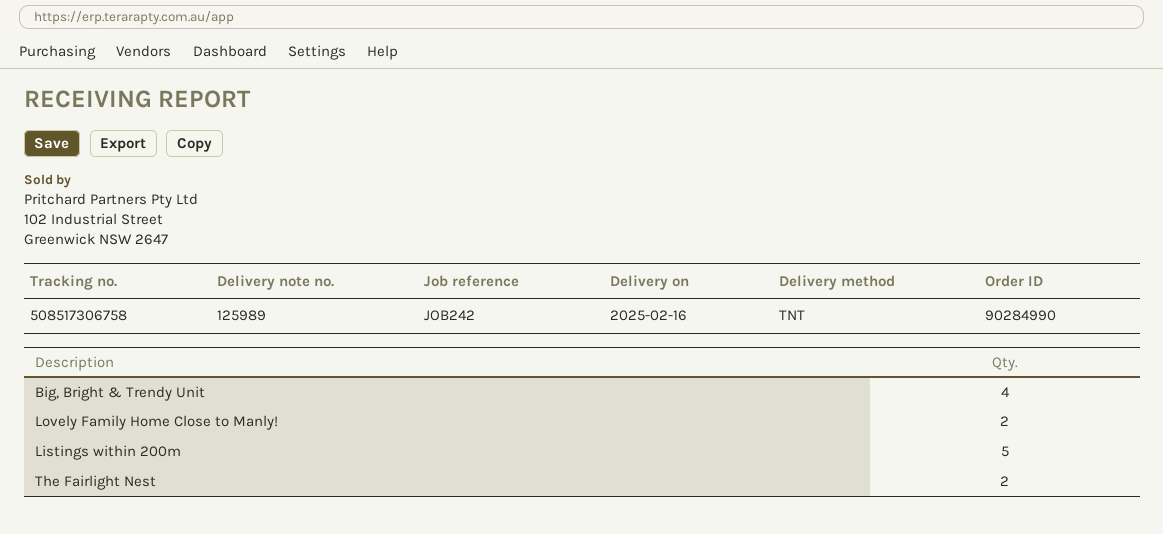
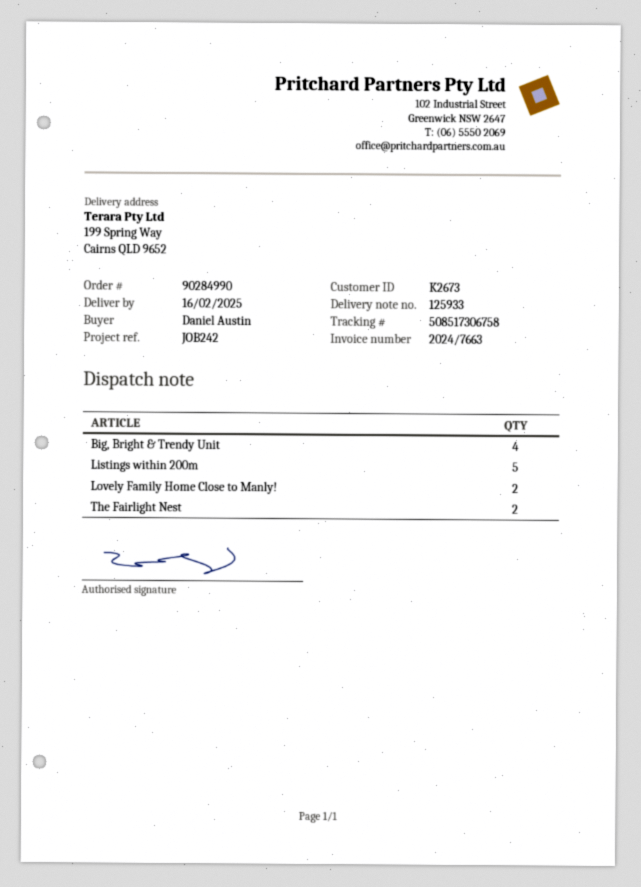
delivery note number: 125989 -> 125933

